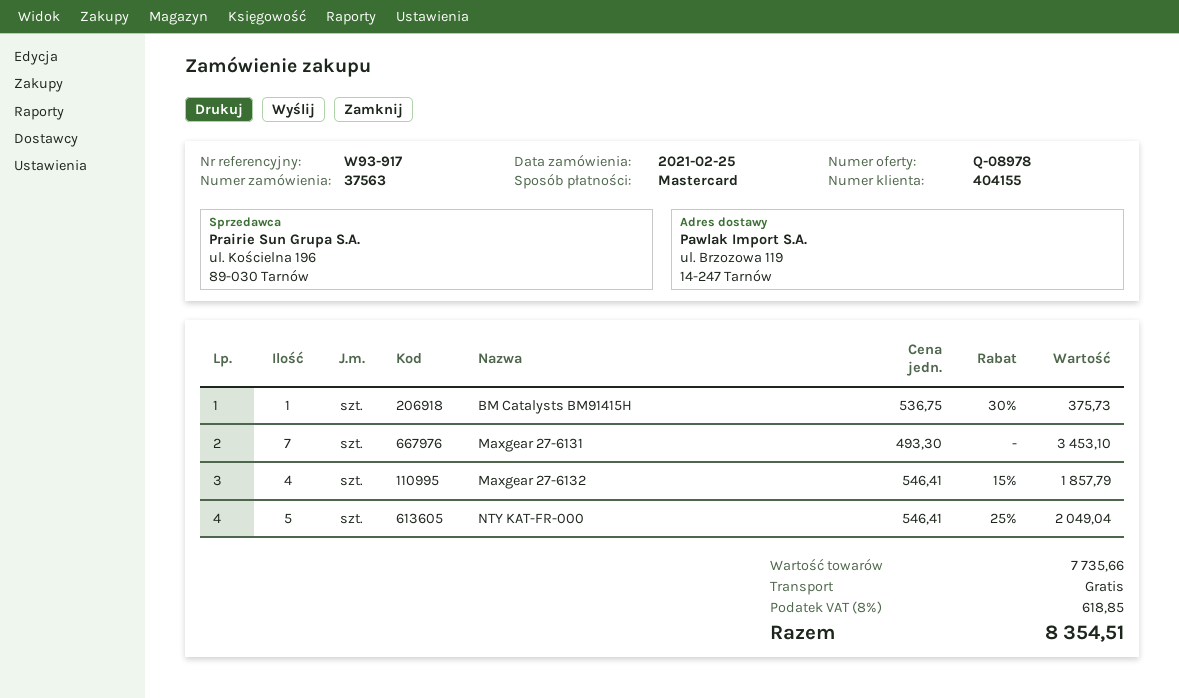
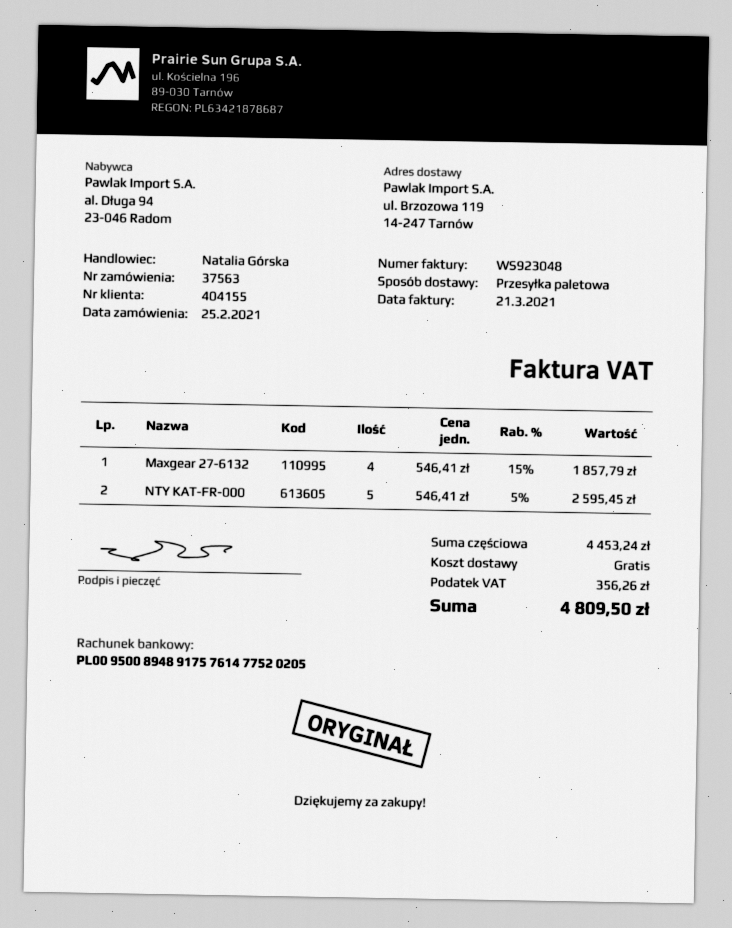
BM Catalysts BM91415H: 1 x 536.75 - 30% = 375.73 -> none
Maxgear 27-6131: 7 x 493.30 = 3453.10 -> none
NTY KAT-FR-000: 5 x 546.41 - 25% = 2049.04 -> 5 x 546.41 - 5% = 2595.45
subtotal: 7735.66 -> 4453.24
tax: 618.85 -> 356.26
total: 8354.51 -> 4809.50

